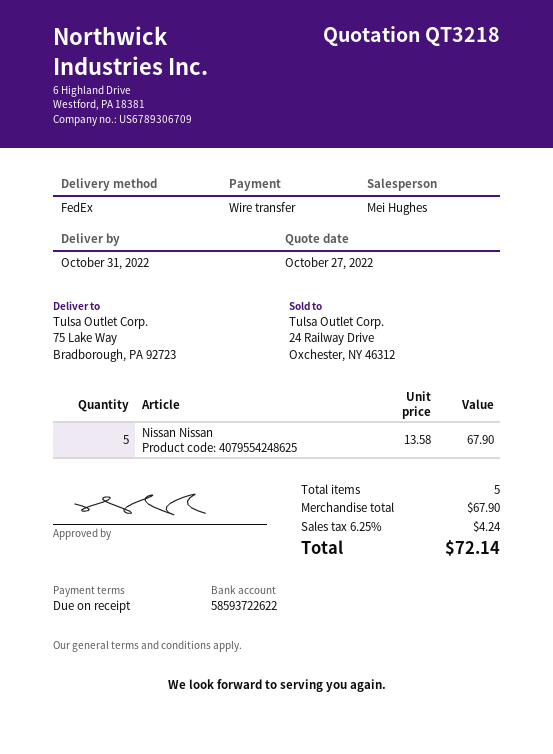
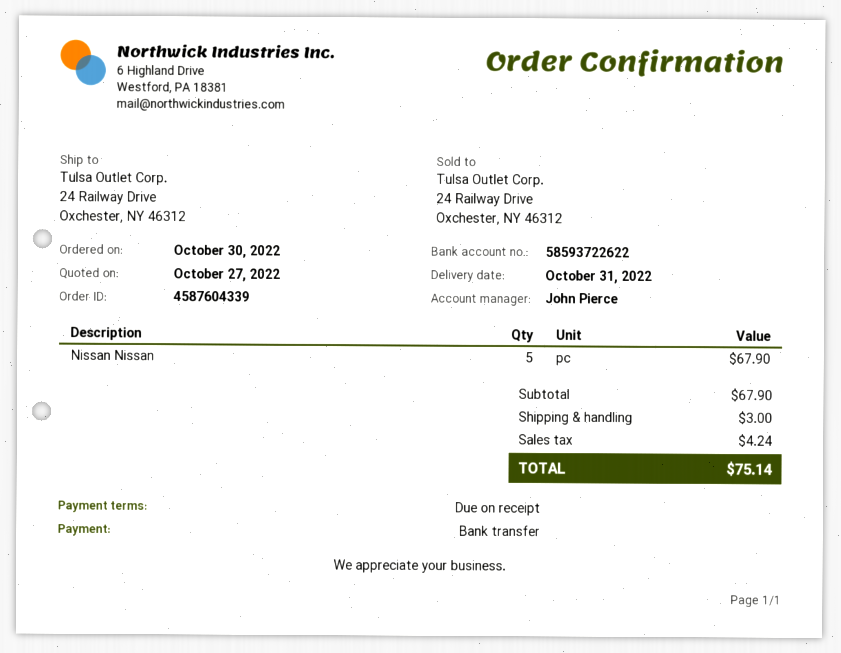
sales rep: Mei Hughes -> John Pierce
ship to: 75 Lake Way, Bradborough, PA 92723 -> 24 Railway Drive, Oxchester, NY 46312
shipping: none -> 3.00
total: 72.14 -> 75.14

